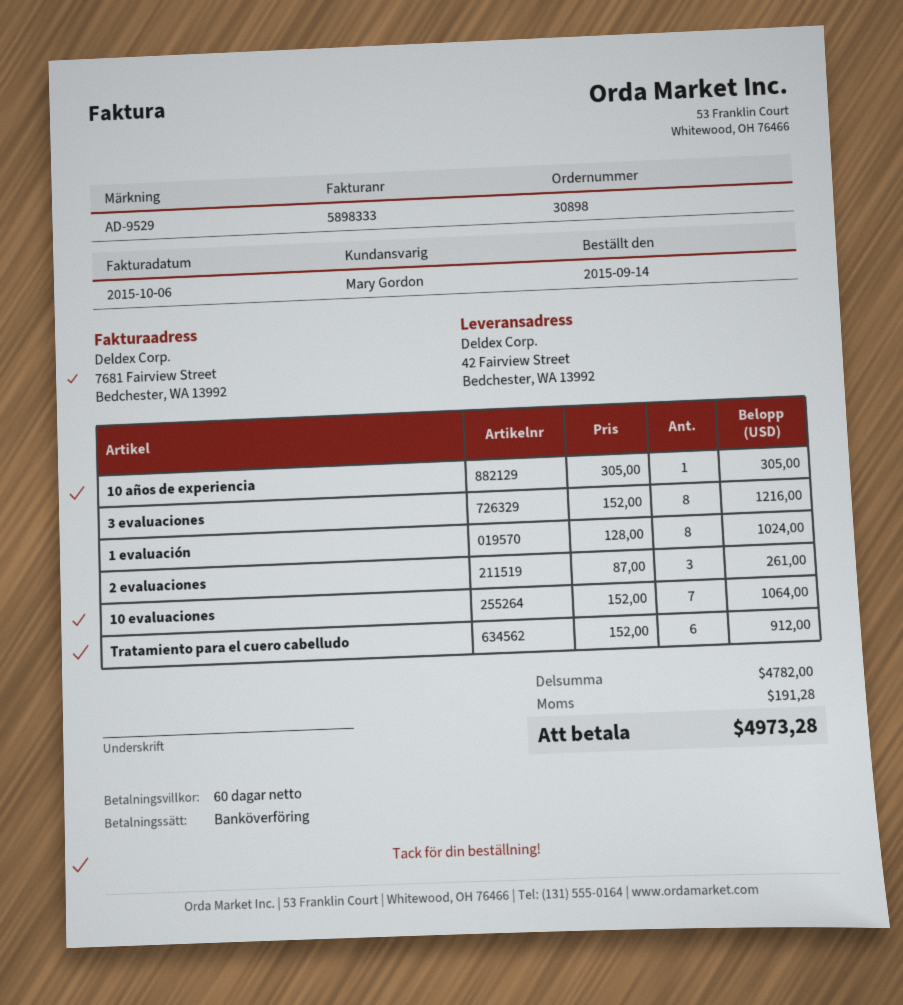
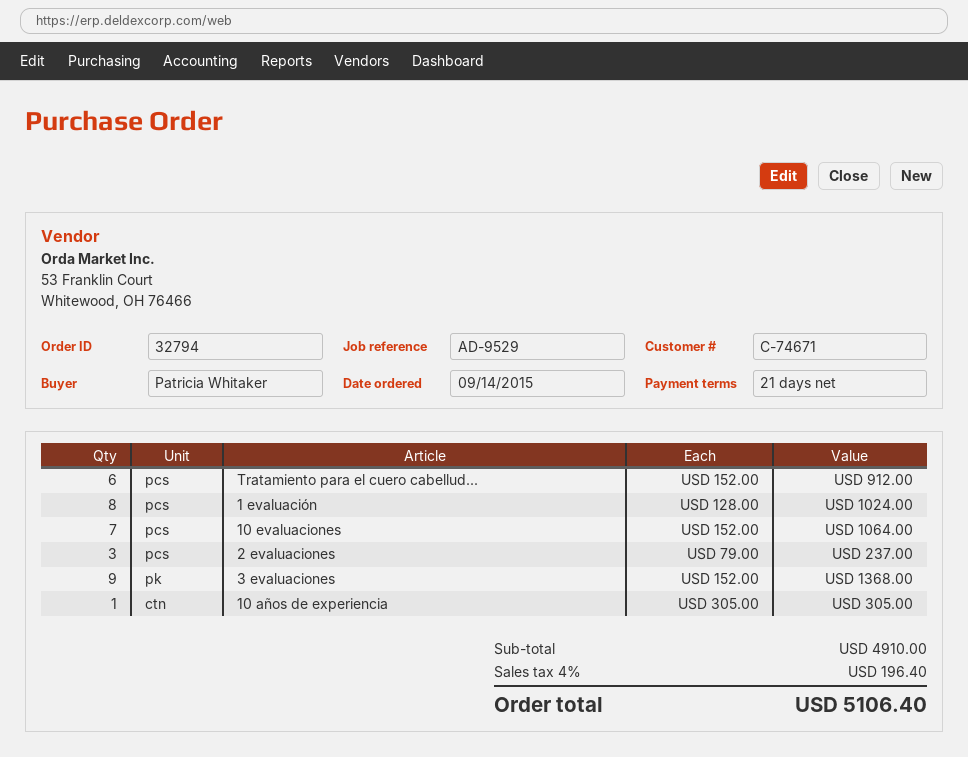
order number: 30898 -> 32794
payment terms: 60 days -> 21 days
3 evaluaciones: 8 x 152.00 = 1216.00 -> 9 x 152.00 = 1368.00
2 evaluaciones: 3 x 87.00 = 261.00 -> 3 x 79.00 = 237.00
subtotal: 4782.00 -> 4910.00
tax: 191.28 -> 196.40
total: 4973.28 -> 5106.40

